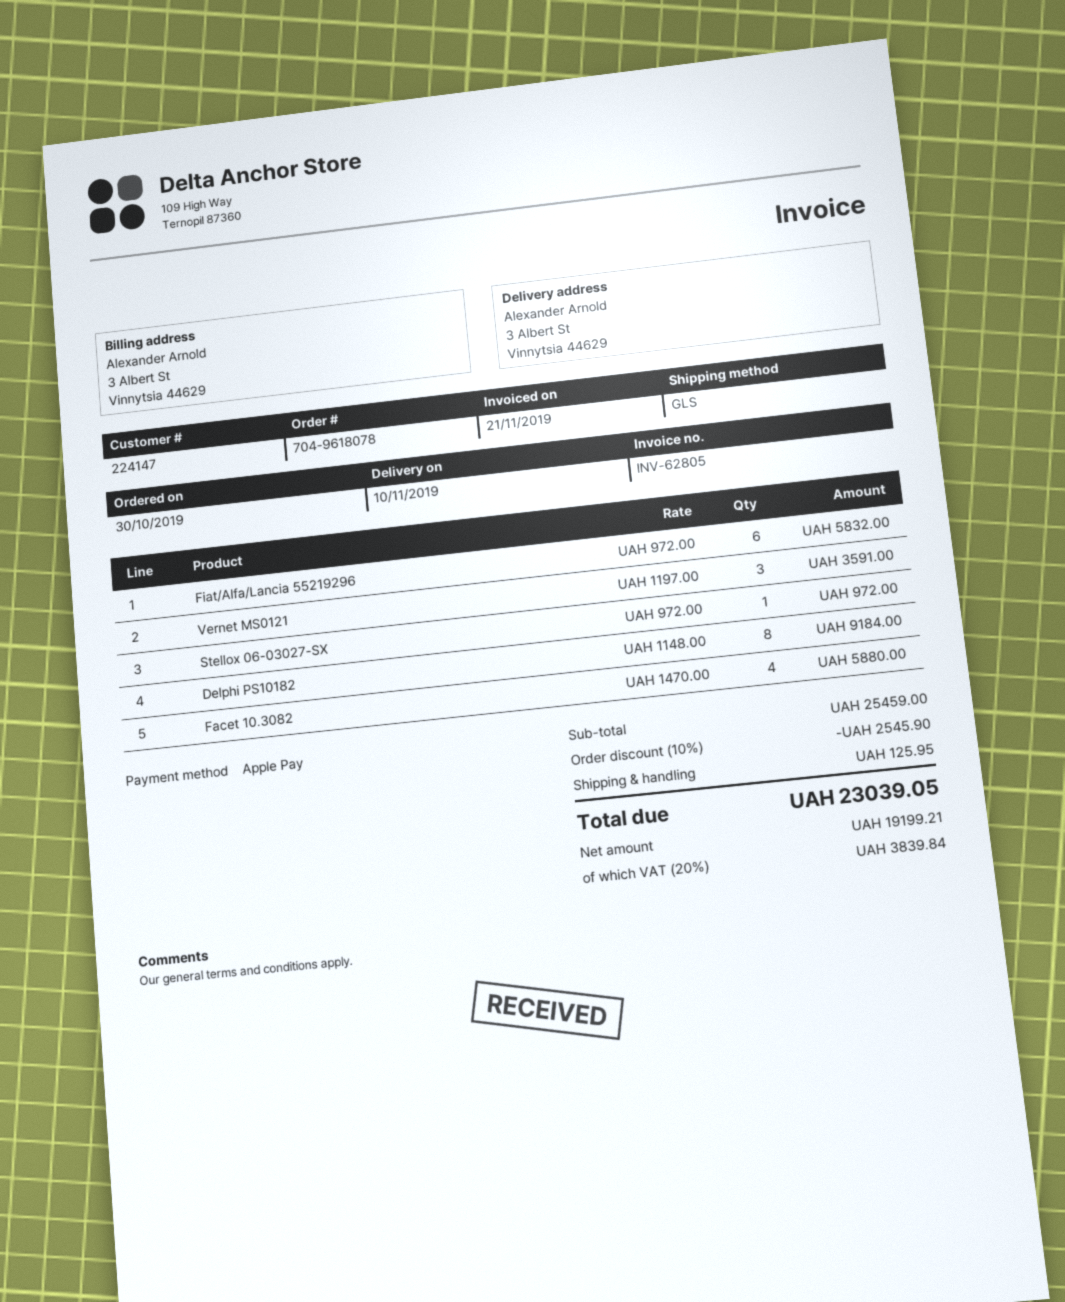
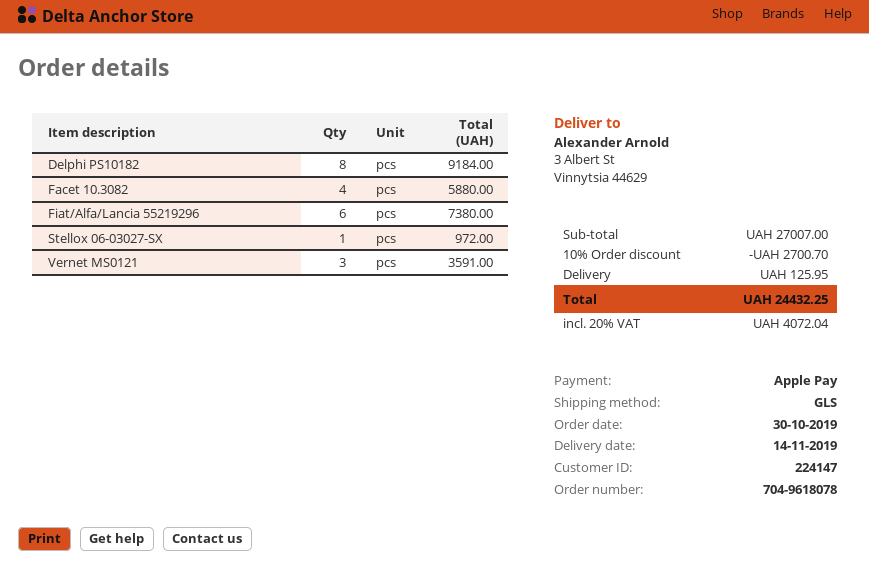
delivery date: 2019-11-10 -> 2019-11-14
Fiat/Alfa/Lancia 55219296: 6 for 5832.00 -> 6 for 7380.00
subtotal: 25459.00 -> 27007.00
discount: 10% = 2545.90 -> 10% = 2700.70
tax: 20% = 3839.84 -> 20% = 4072.04
total: 23039.05 -> 24432.25

